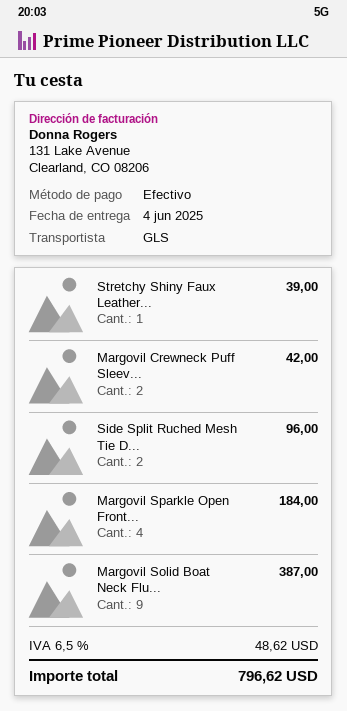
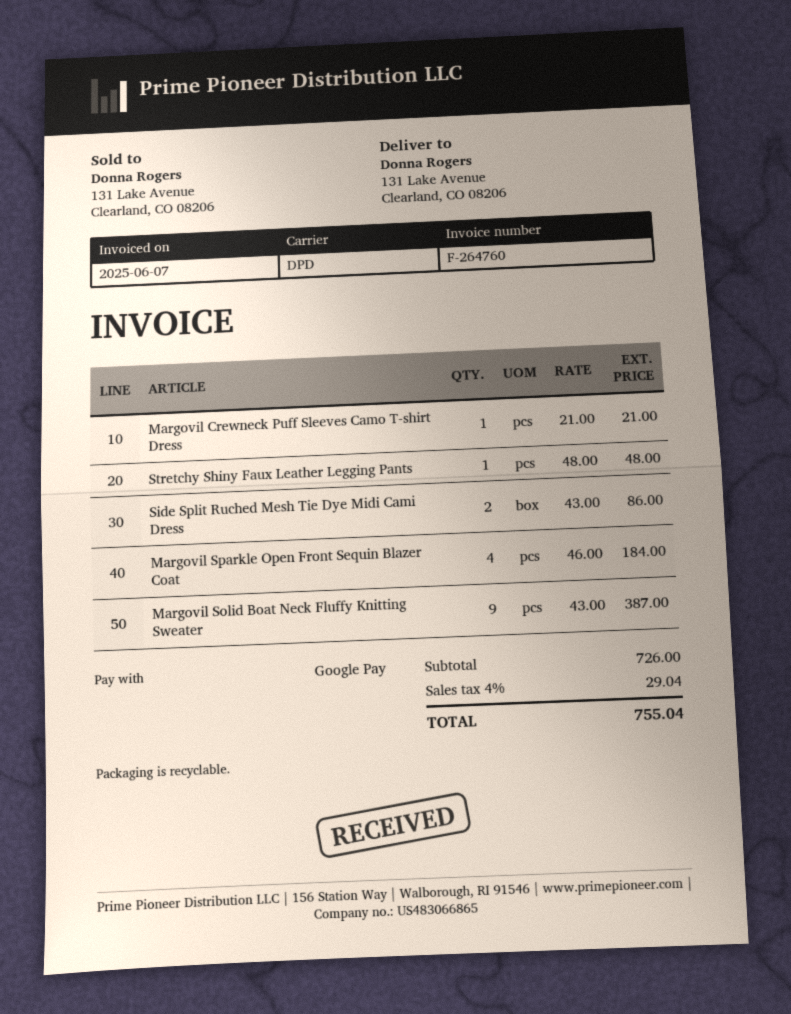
payment method: cash -> Google Pay
shipping method: GLS -> DPD
Stretchy Shiny Faux Leather...: 1 for 39.00 -> 1 for 48.00
Margovil Crewneck Puff Sleev...: 2 for 42.00 -> 1 for 21.00
Side Split Ruched Mesh Tie D...: 2 for 96.00 -> 2 for 86.00
tax: 6.5% = 48.62 -> 4% = 29.04
total: 796.62 -> 755.04

